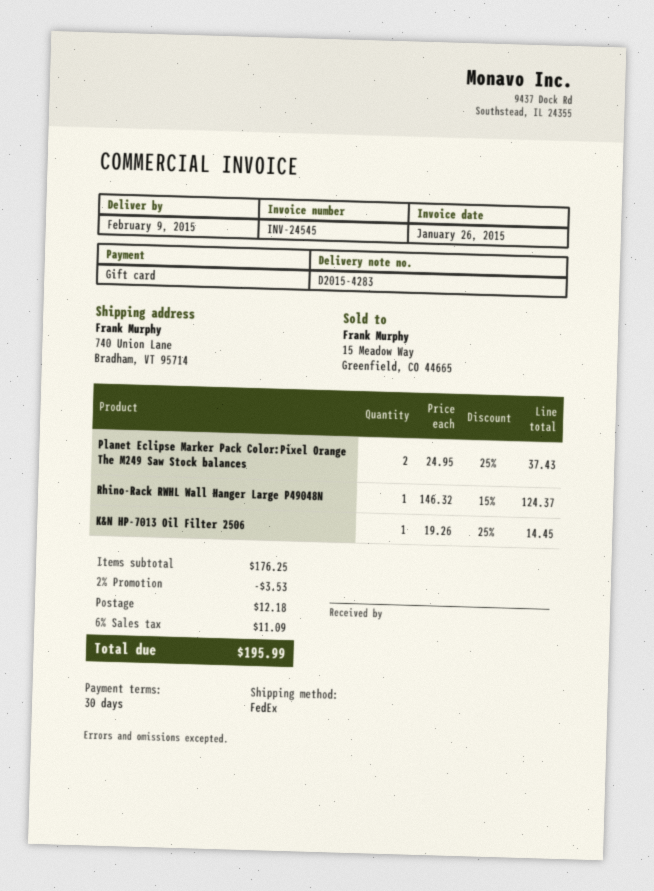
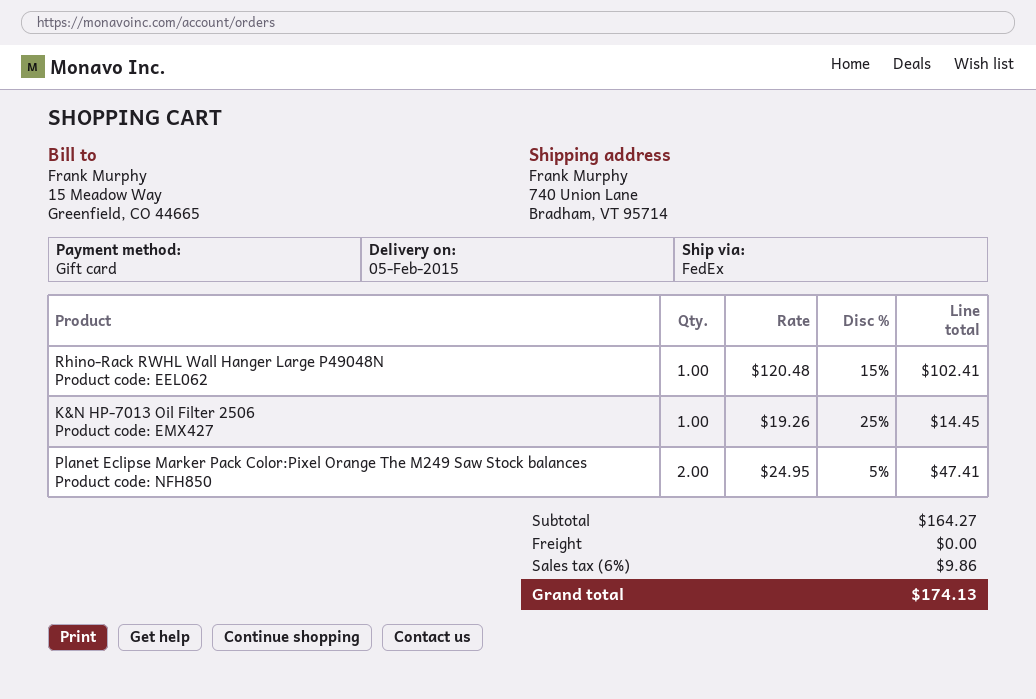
delivery date: 2015-02-09 -> 2015-02-05
Planet Eclipse Marker Pack Color:Pixel Orange The M249 Saw Stock balances: 2 x 24.95 - 25% = 37.43 -> 2 x 24.95 - 5% = 47.41
Rhino-Rack RWHL Wall Hanger Large P49048N: 1 x 146.32 - 15% = 124.37 -> 1 x 120.48 - 15% = 102.41
subtotal: 176.25 -> 164.27
discount: 2% = 3.53 -> none
shipping: 12.18 -> 0.00
tax: 6% = 11.09 -> 6% = 9.86
total: 195.99 -> 174.13

